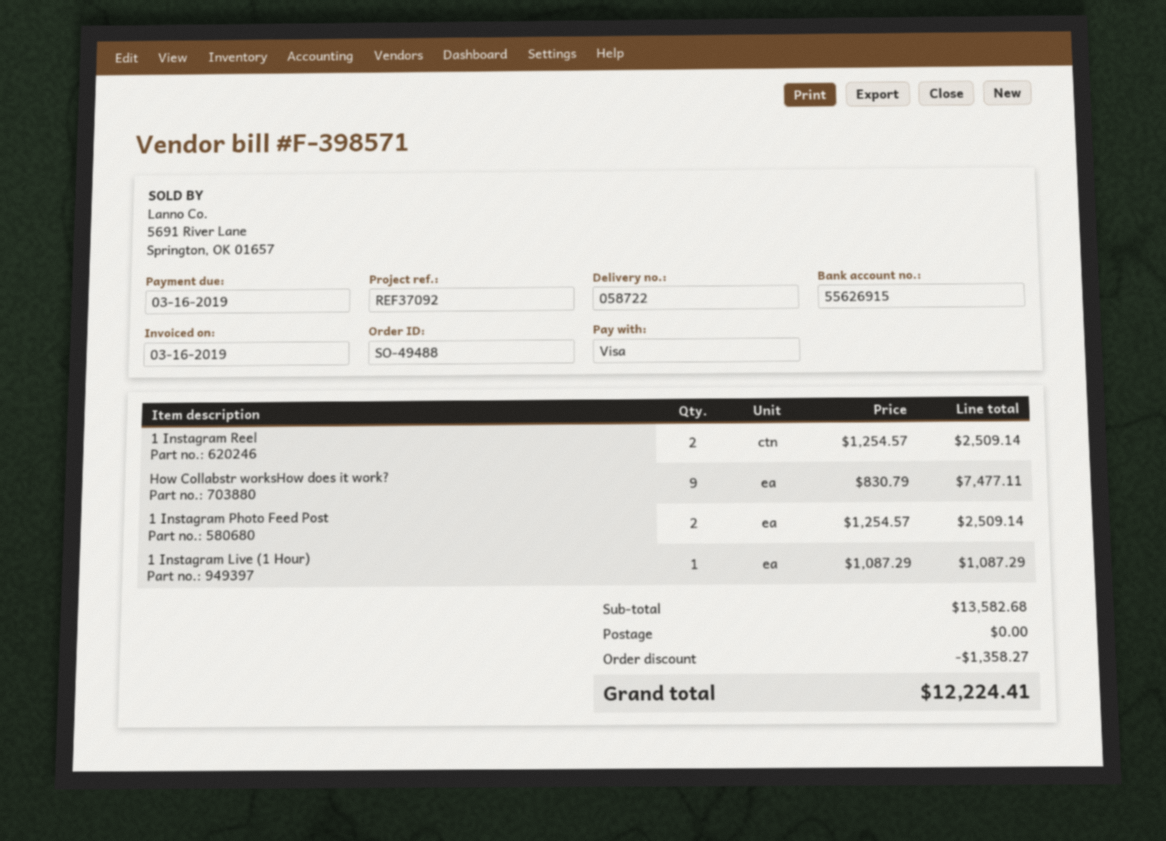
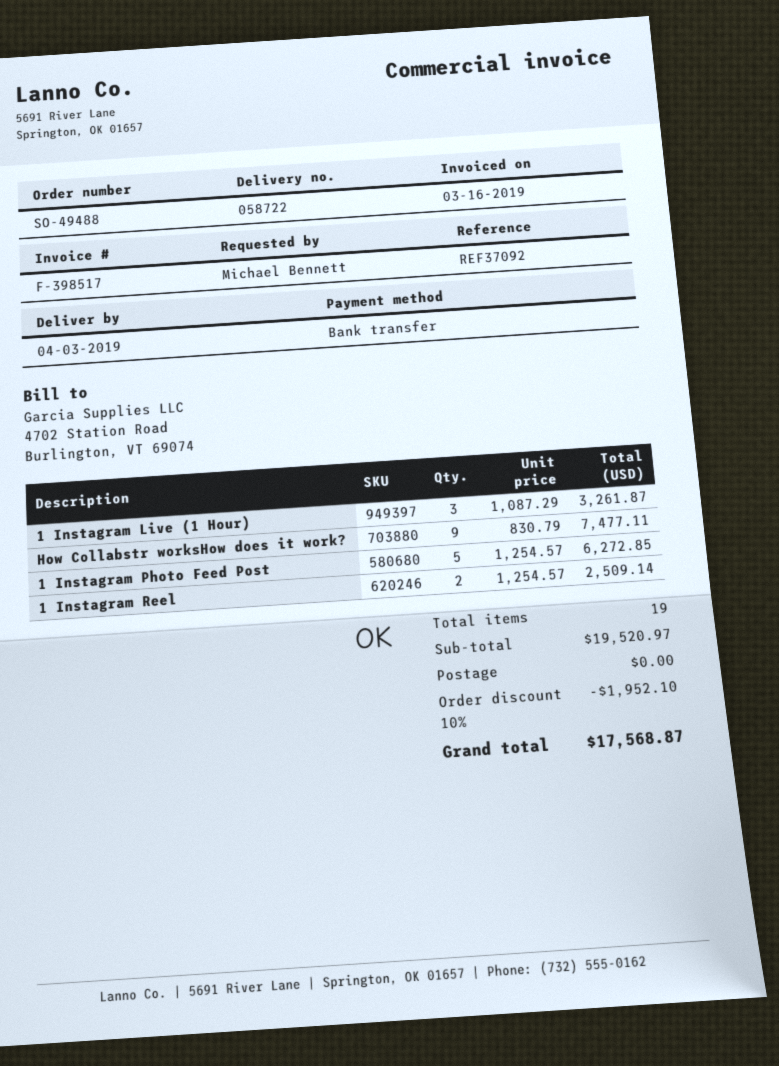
invoice number: F-398571 -> F-398517
payment method: Visa -> bank transfer
1 Instagram Photo Feed Post: 2 x 1254.57 = 2509.14 -> 5 x 1254.57 = 6272.85
1 Instagram Live (1 Hour): 1 x 1087.29 = 1087.29 -> 3 x 1087.29 = 3261.87
subtotal: 13582.68 -> 19520.97
discount: 1358.27 -> 1952.10
total: 12224.41 -> 17568.87

